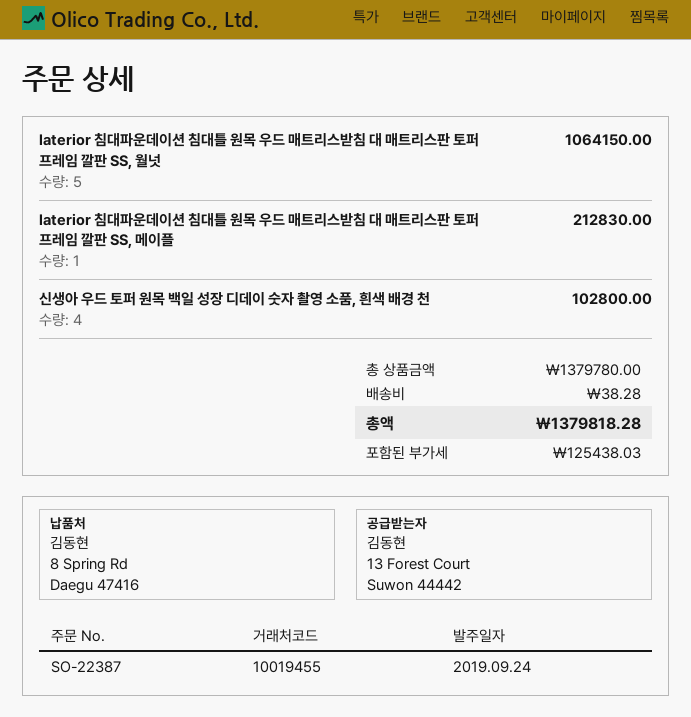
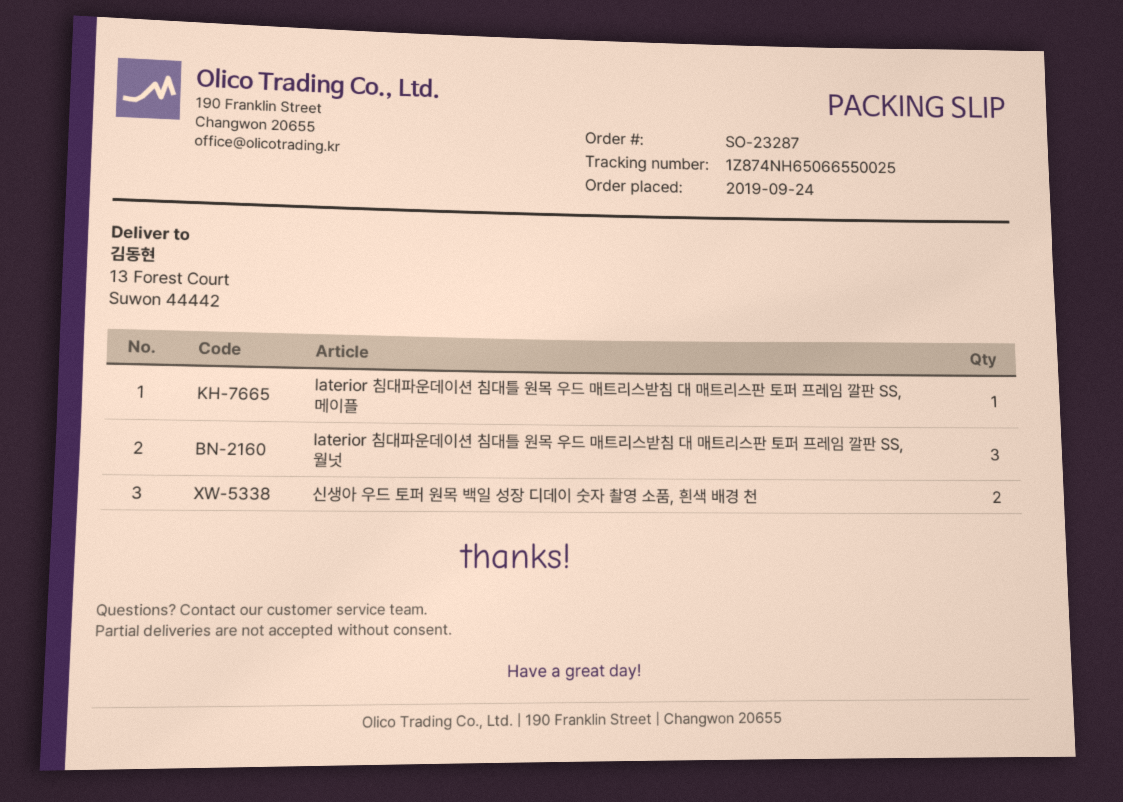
order number: SO-22387 -> SO-23287
ship to: 8 Spring Rd, Daegu 47416 -> 13 Forest Court, Suwon 44442
laterior 침대파운데이션 침대틀 원목 우드 매트리스받침 대 매트리스판 토퍼 프레임 깔판 SS, 월넛: 5 -> 3
신생아 우드 토퍼 원목 백일 성장 디데이 숫자 촬영 소품, 흰색 배경 천: 4 -> 2

